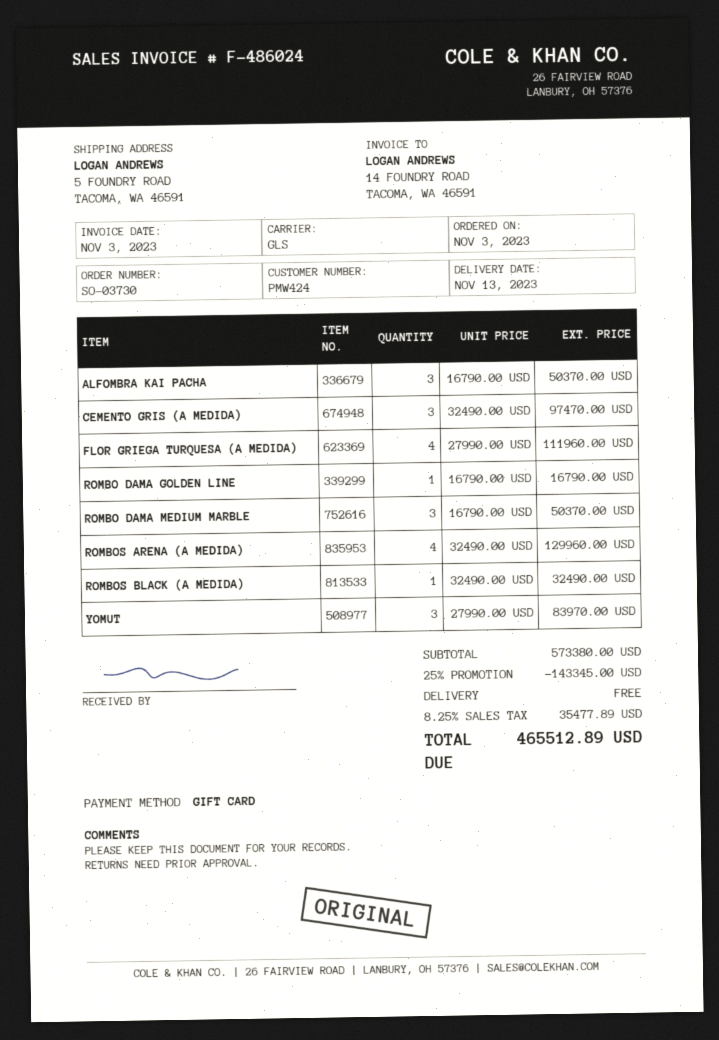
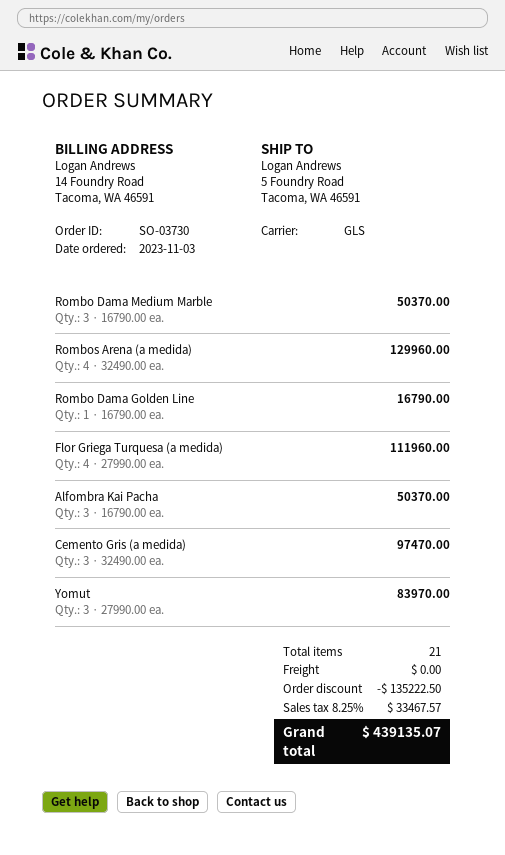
ROMBOS BLACK (A MEDIDA): 1 x 32490.00 = 32490.00 -> none
discount: 143345.00 -> 135222.50
tax: 8.25% = 35477.89 -> 8.25% = 33467.57
total: 465512.89 -> 439135.07

